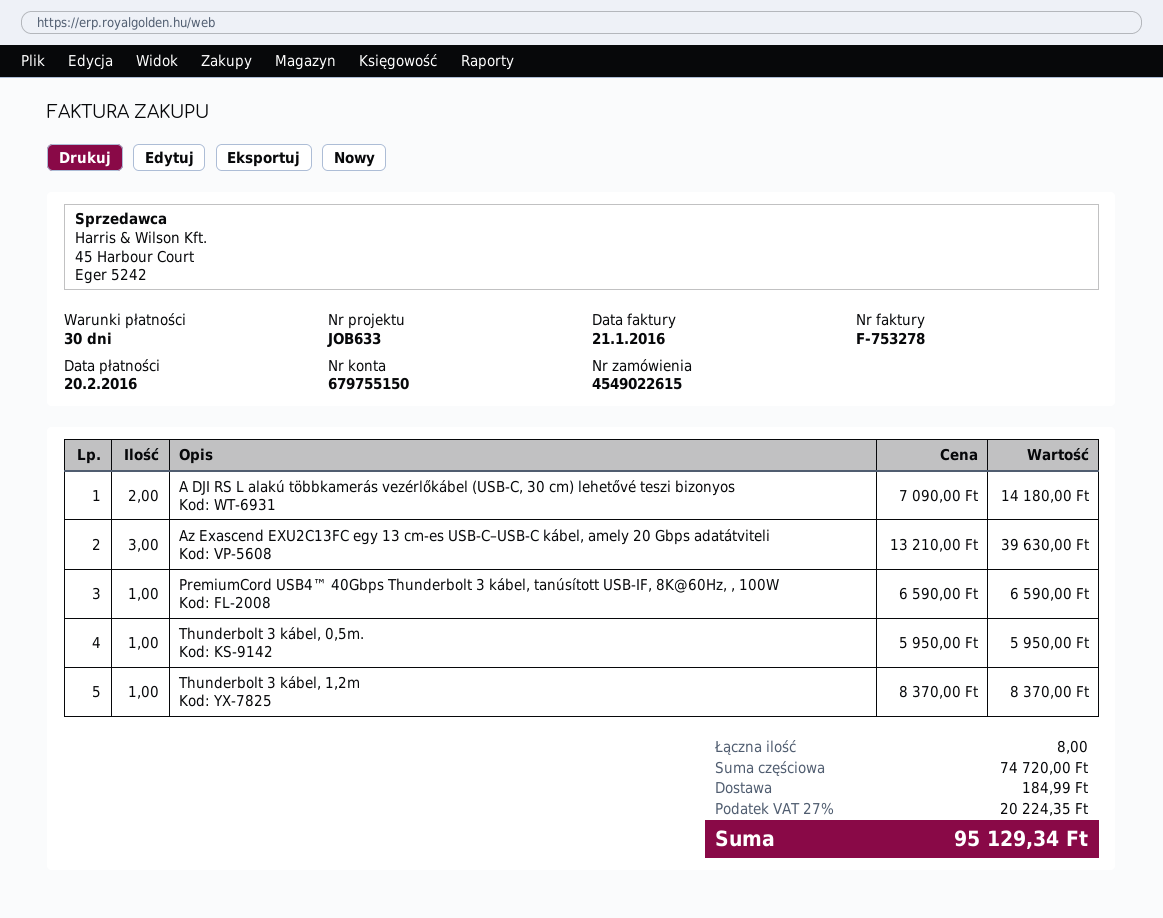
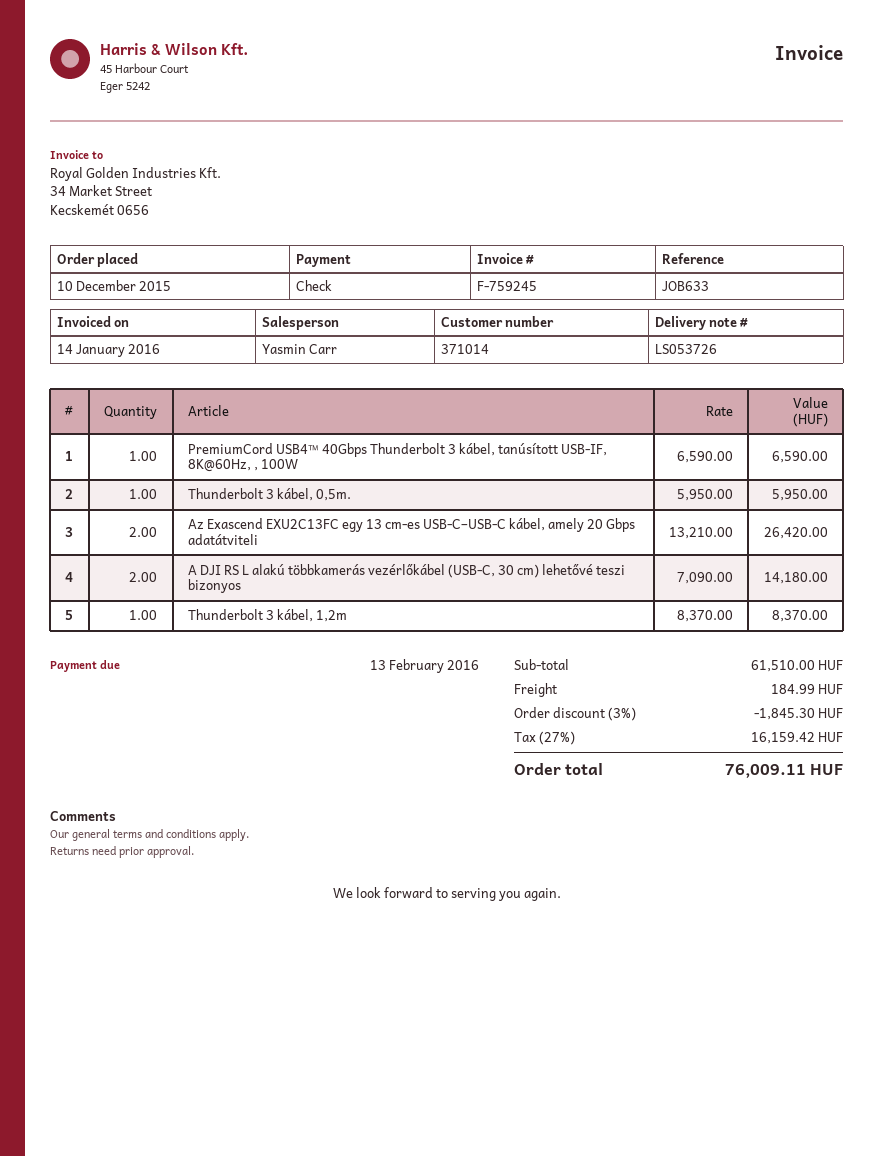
invoice number: F-753278 -> F-759245
invoice date: 2016-01-21 -> 2016-01-14
due date: 2016-02-20 -> 2016-02-13
Az Exascend EXU2C13FC egy 13 cm-es USB-C–USB-C kábel, amely 20 Gbps adatátviteli: 3 x 13210.00 = 39630.00 -> 2 x 13210.00 = 26420.00
subtotal: 74720.00 -> 61510.00
discount: none -> 3% = 1845.30
tax: 27% = 20224.35 -> 27% = 16159.42
total: 95129.34 -> 76009.11

